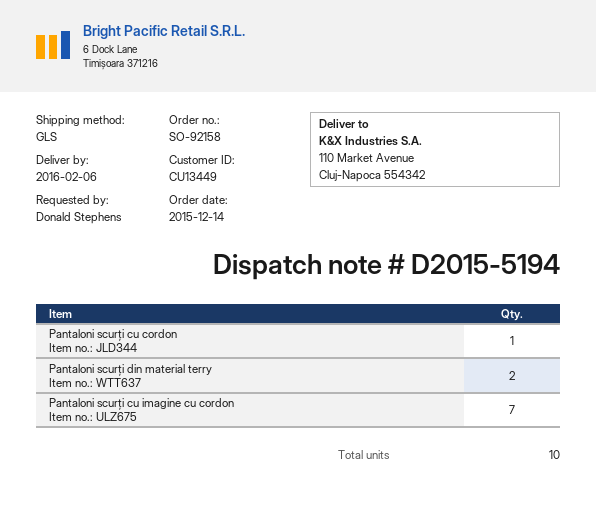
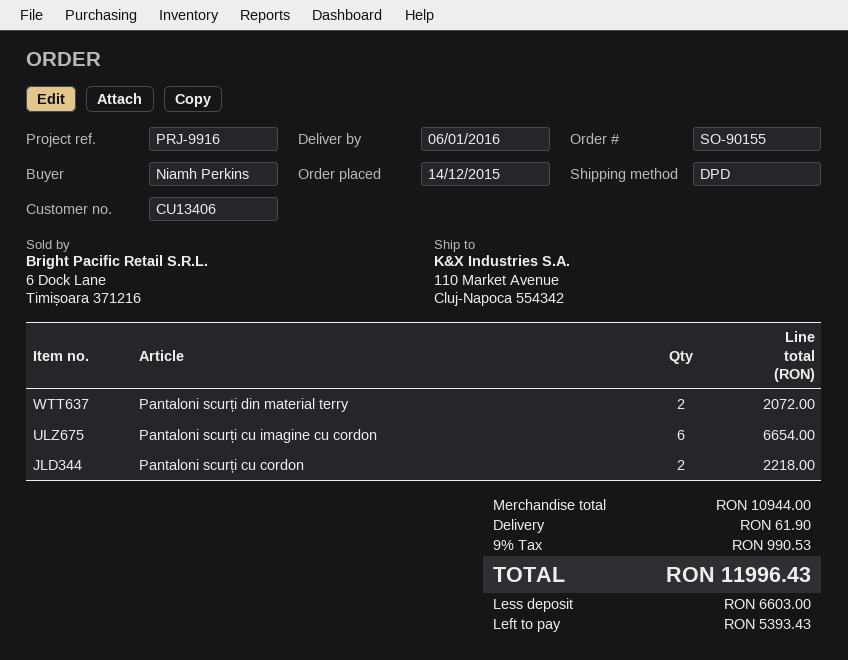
order number: SO-92158 -> SO-90155
delivery date: 2016-02-06 -> 2016-01-06
customer number: CU13449 -> CU13406
ordered by: Donald Stephens -> Niamh Perkins
shipping method: GLS -> DPD
Pantaloni scurți cu cordon: 1 -> 2
Pantaloni scurți cu imagine cu cordon: 7 -> 6

